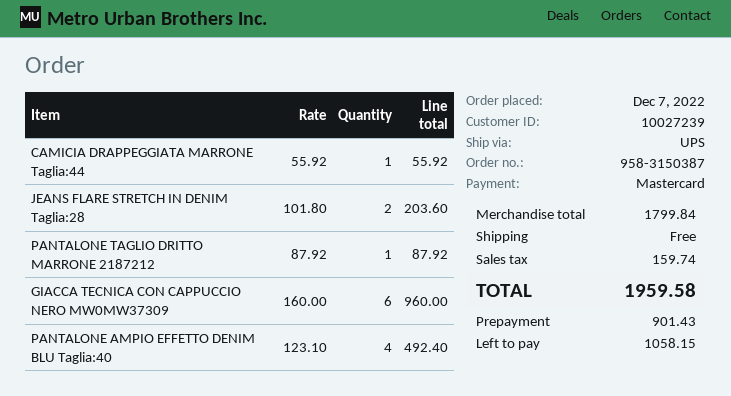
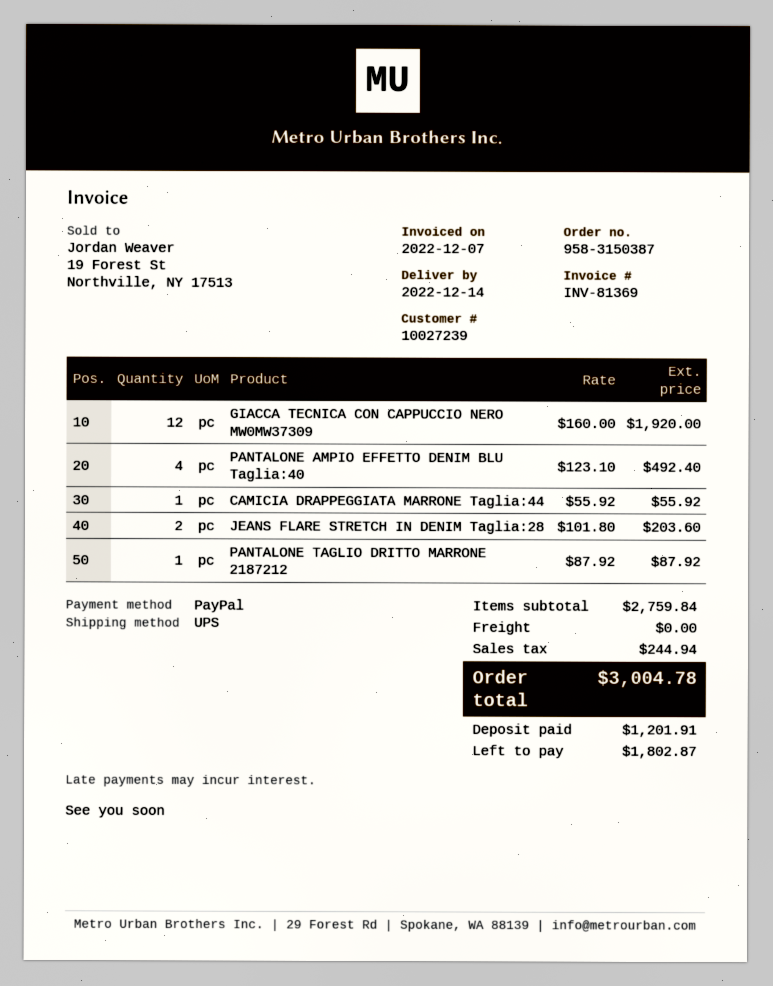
payment method: Mastercard -> PayPal
GIACCA TECNICA CON CAPPUCCIO NERO MW0MW37309: 6 x 160.00 = 960.00 -> 12 x 160.00 = 1920.00
subtotal: 1799.84 -> 2759.84
tax: 159.74 -> 244.94
total: 1959.58 -> 3004.78
deposit: 901.43 -> 1201.91
balance: 1058.15 -> 1802.87

